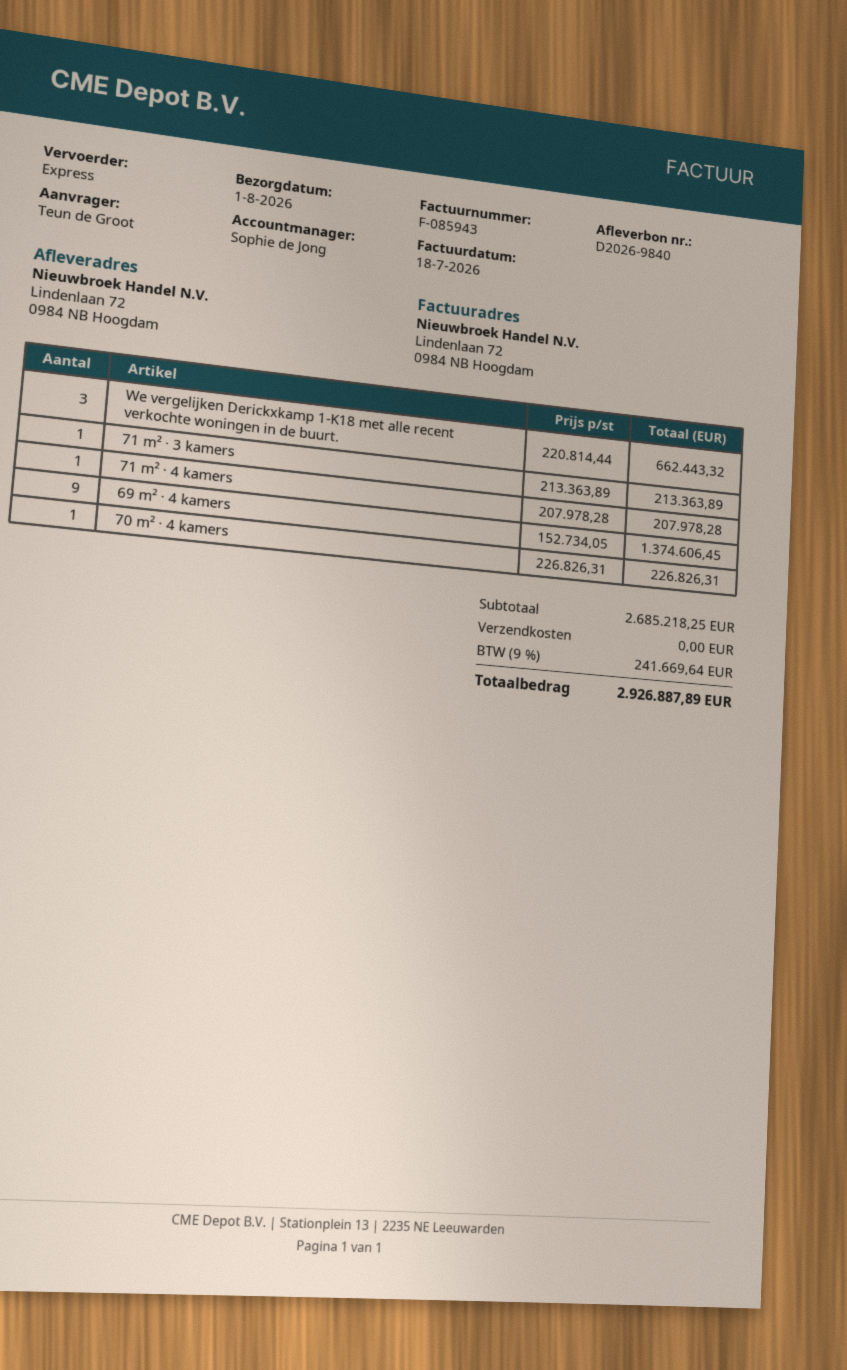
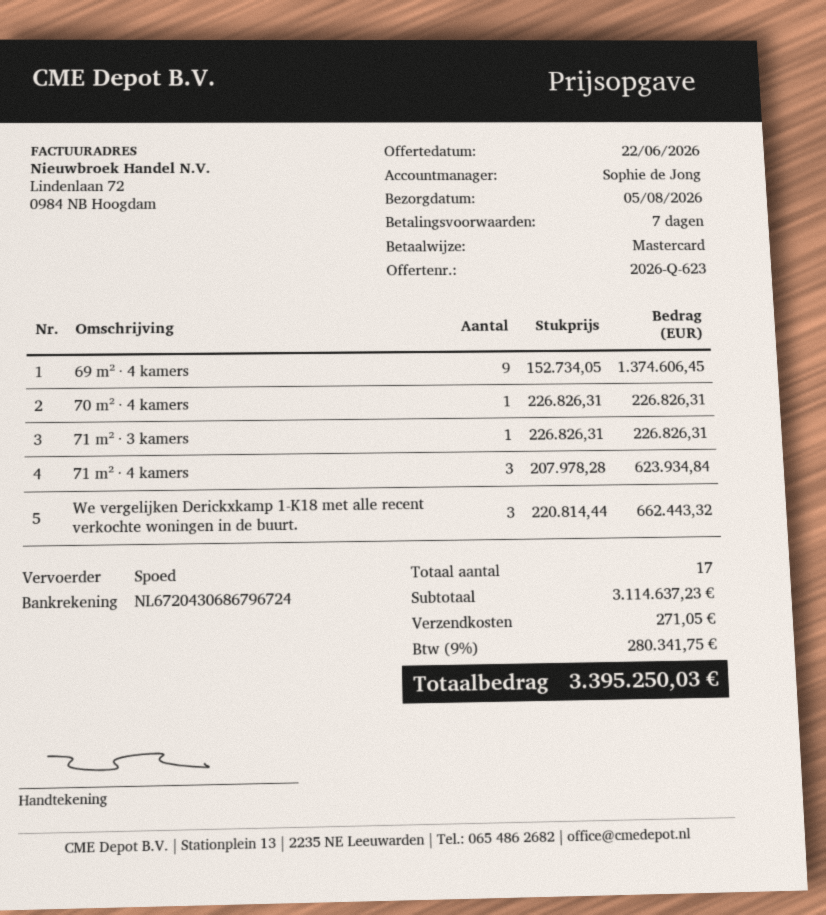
delivery date: 2026-08-01 -> 2026-08-05
71 m² · 3 kamers: 1 x 213363.89 = 213363.89 -> 1 x 226826.31 = 226826.31
71 m² · 4 kamers: 1 x 207978.28 = 207978.28 -> 3 x 207978.28 = 623934.84
subtotal: 2685218.25 -> 3114637.23
shipping: 0.00 -> 271.05
tax: 9% = 241669.64 -> 9% = 280341.75
total: 2926887.89 -> 3395250.03

